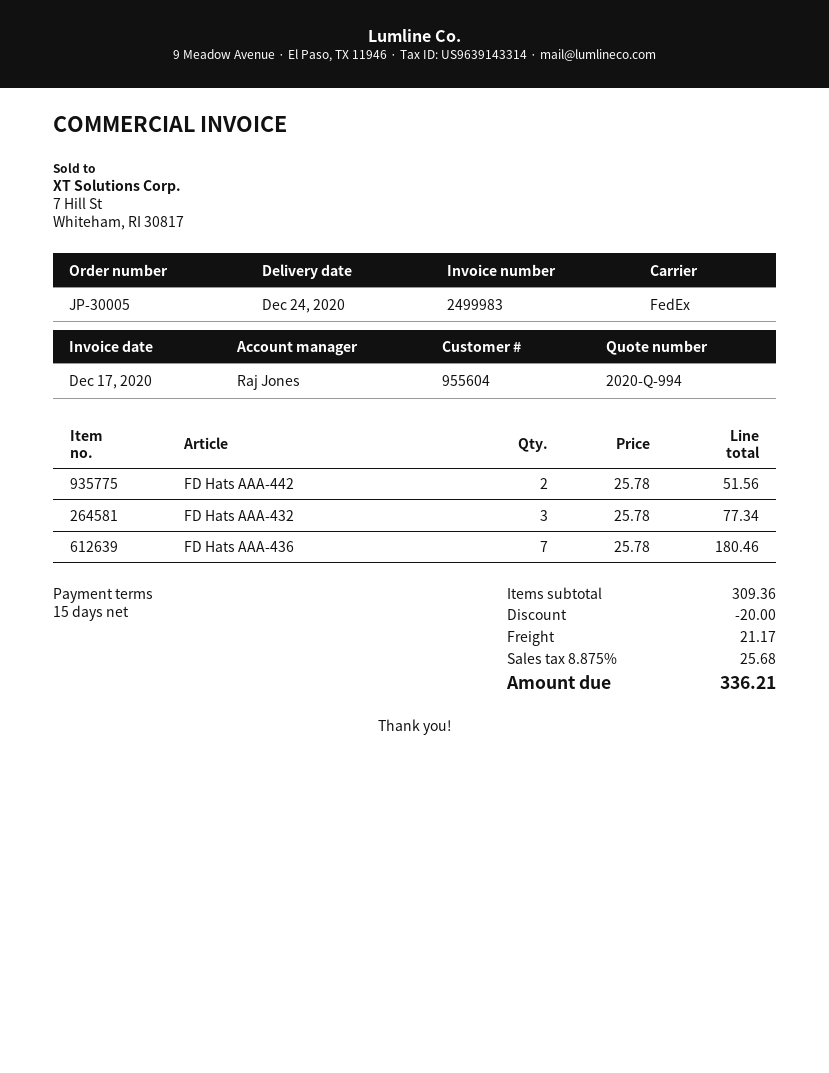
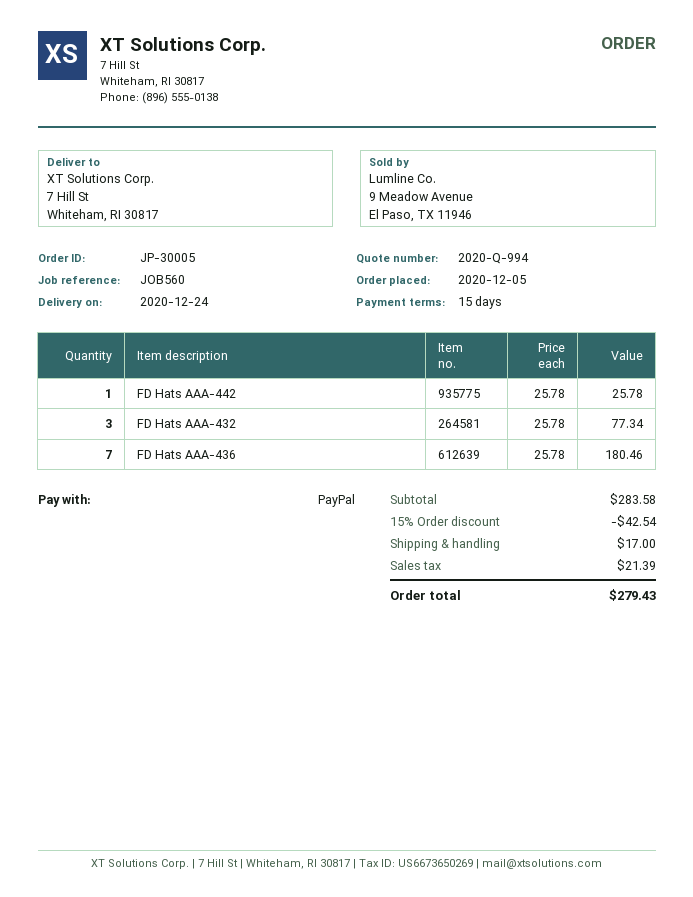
FD Hats AAA-442: 2 x 25.78 = 51.56 -> 1 x 25.78 = 25.78
subtotal: 309.36 -> 283.58
discount: 20.00 -> 42.54
shipping: 21.17 -> 17.00
tax: 25.68 -> 21.39
total: 336.21 -> 279.43

